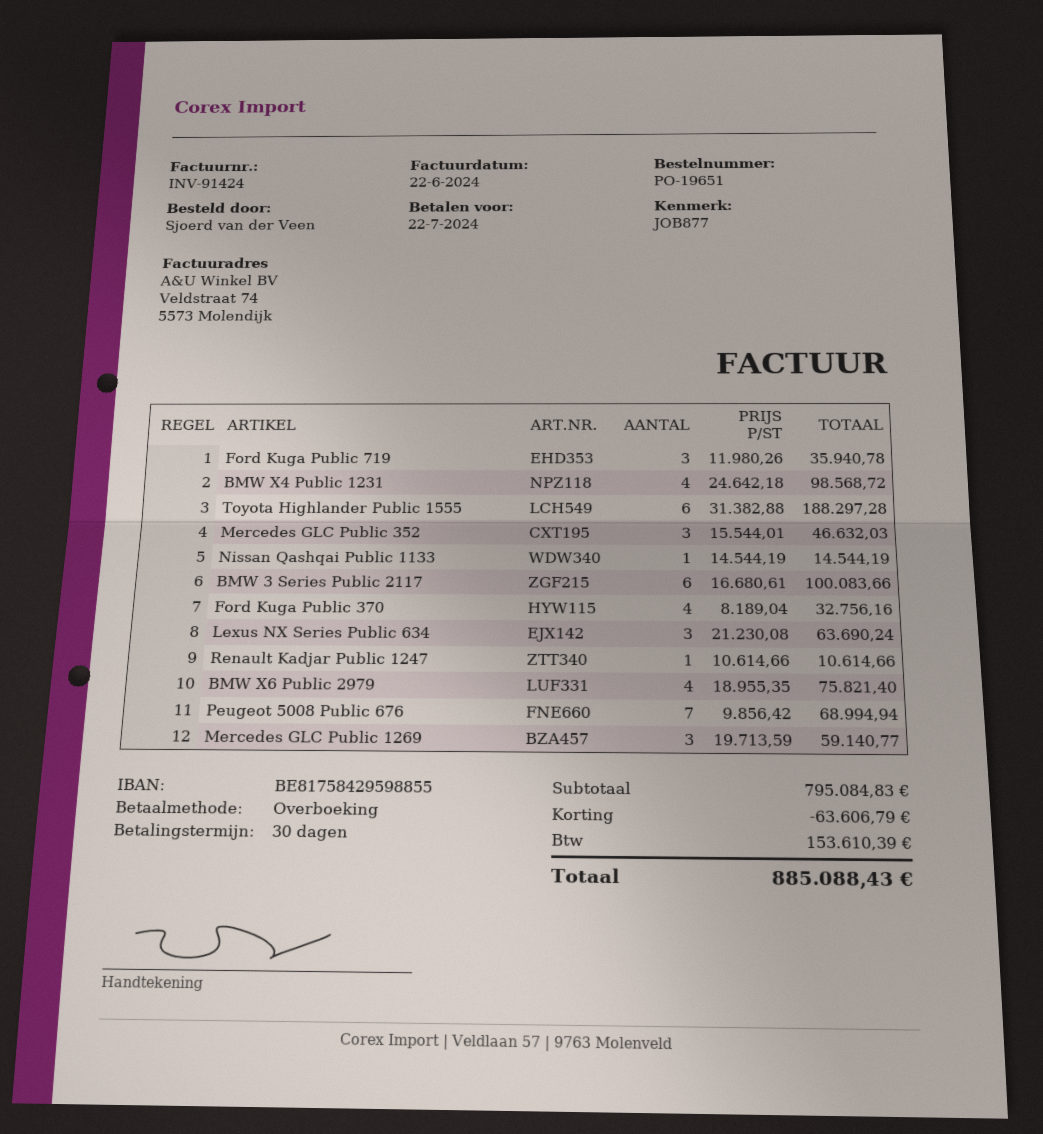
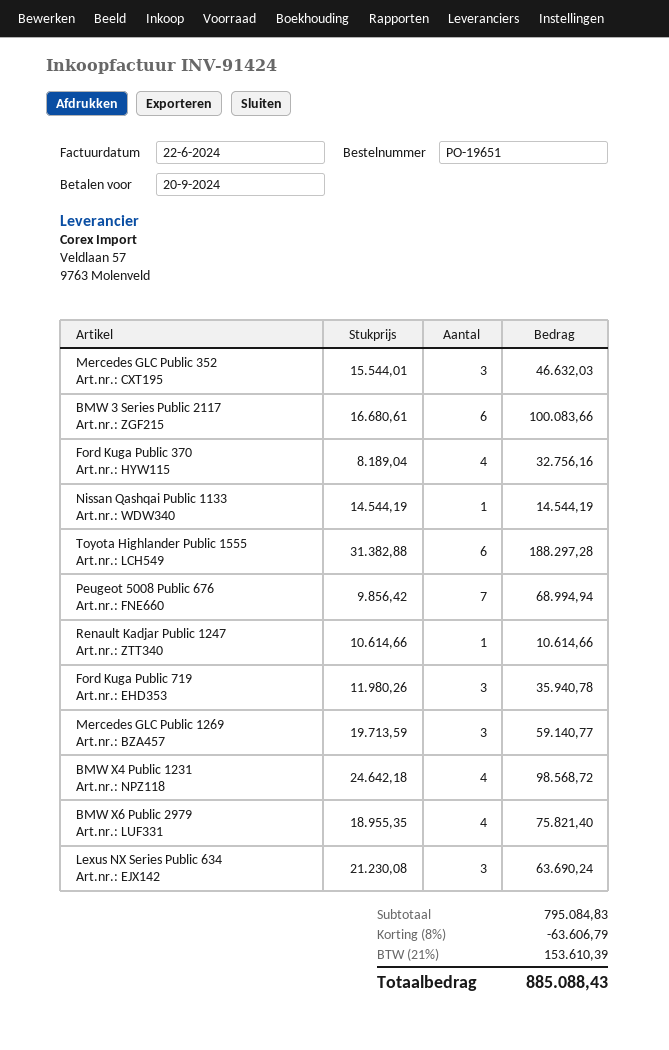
due date: 2024-07-22 -> 2024-09-20

